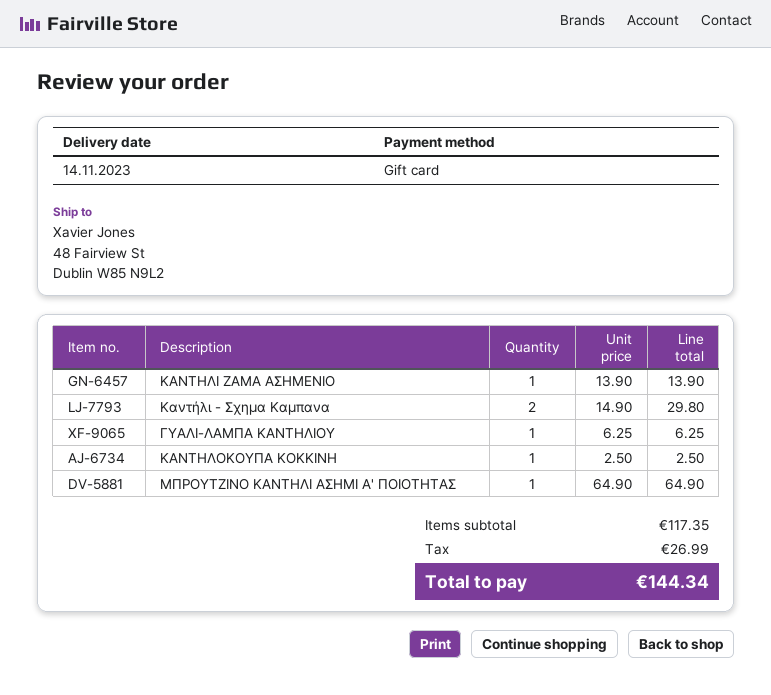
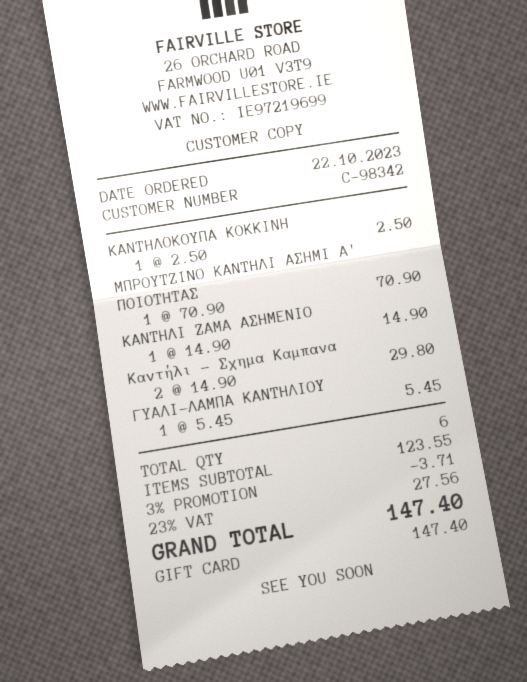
ΚΑΝΤΗΛΙ ΖΑΜΑ ΑΣΗΜΕΝΙΟ: 1 x 13.90 = 13.90 -> 1 x 14.90 = 14.90
ΓΥΑΛΙ-ΛΑΜΠΑ ΚΑΝΤΗΛΙΟΥ: 1 x 6.25 = 6.25 -> 1 x 5.45 = 5.45
ΜΠΡΟΥΤΖΙΝΟ ΚΑΝΤΗΛΙ ΑΣΗΜΙ Α' ΠΟΙΟΤΗΤΑΣ: 1 x 64.90 = 64.90 -> 1 x 70.90 = 70.90
subtotal: 117.35 -> 123.55
discount: none -> 3% = 3.71
tax: 26.99 -> 27.56
total: 144.34 -> 147.40

